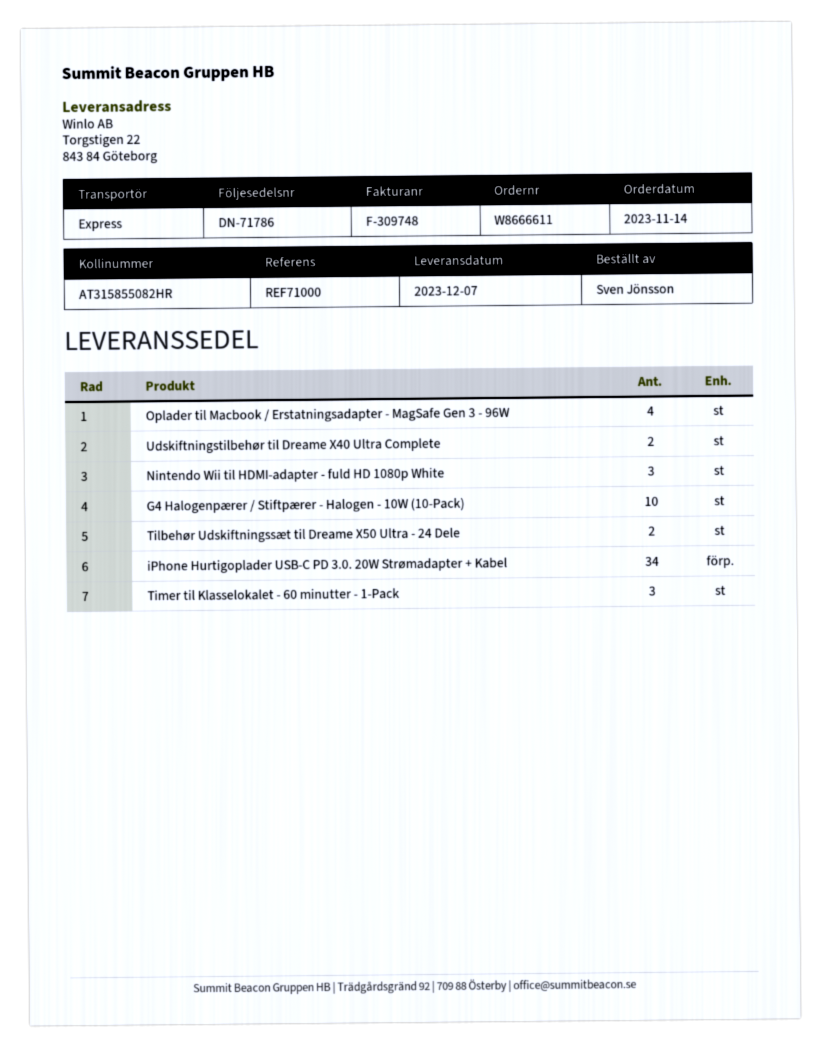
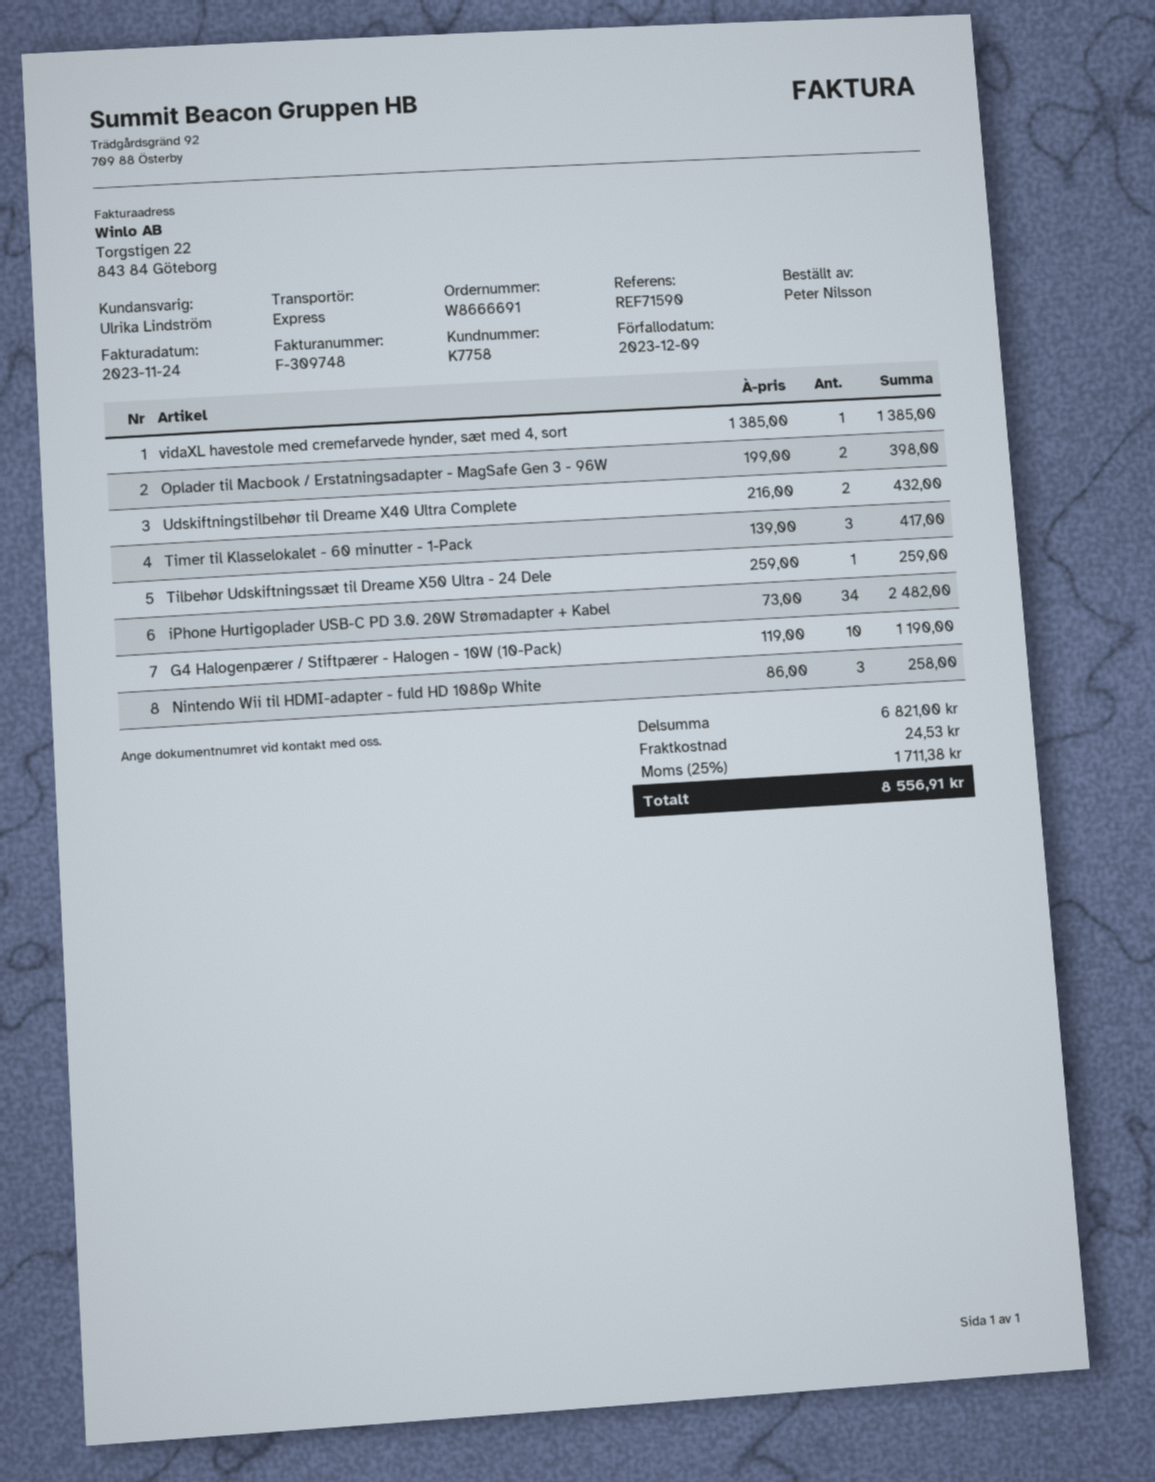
order number: W8666611 -> W8666691
reference: REF71000 -> REF71590
ordered by: Sven Jönsson -> Peter Nilsson
Oplader til Macbook / Erstatningsadapter - MagSafe Gen 3 - 96W: 4 -> 2
Tilbehør Udskiftningssæt til Dreame X50 Ultra - 24 Dele: 2 -> 1
vidaXL havestole med cremefarvede hynder, sæt med 4, sort: none -> 1

